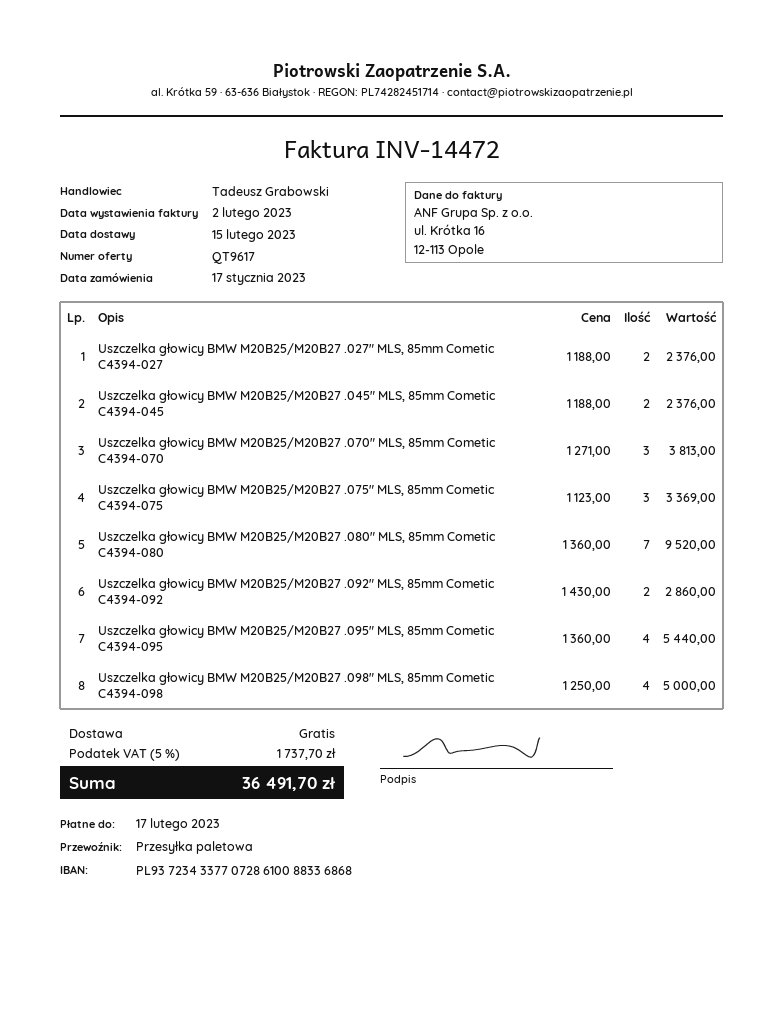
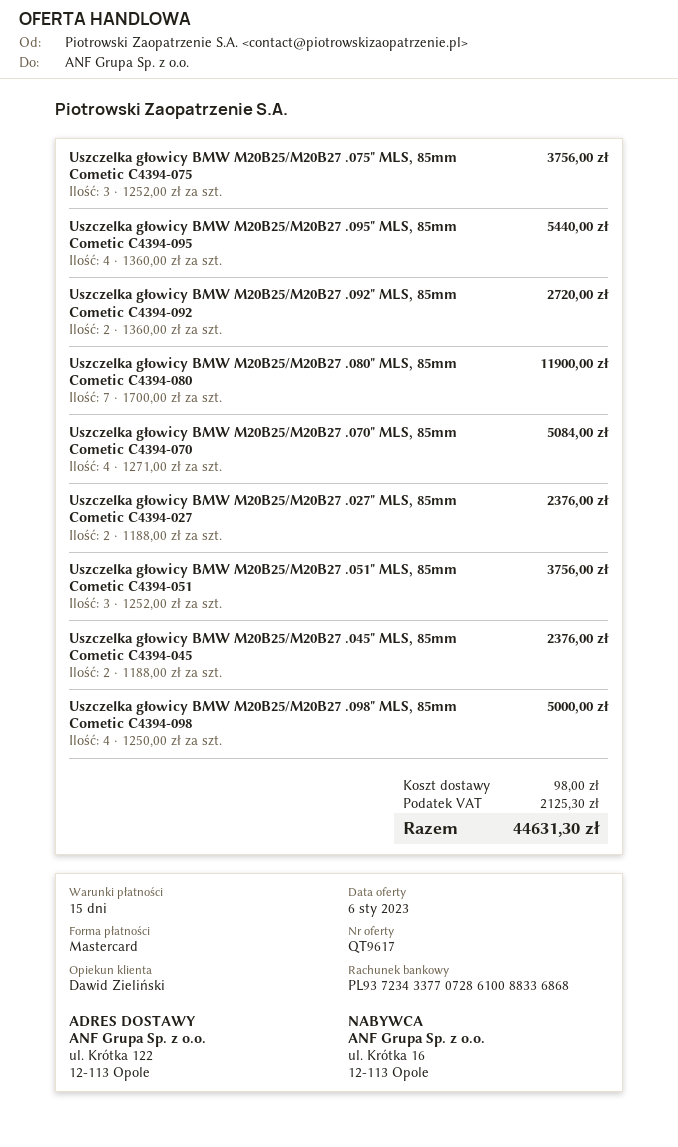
sales rep: Tadeusz Grabowski -> Dawid Zieliński
Uszczelka głowicy BMW M20B25/M20B27 .070" MLS, 85mm Cometic C4394-070: 3 x 1271.00 = 3813.00 -> 4 x 1271.00 = 5084.00
Uszczelka głowicy BMW M20B25/M20B27 .075" MLS, 85mm Cometic C4394-075: 3 x 1123.00 = 3369.00 -> 3 x 1252.00 = 3756.00
Uszczelka głowicy BMW M20B25/M20B27 .080" MLS, 85mm Cometic C4394-080: 7 x 1360.00 = 9520.00 -> 7 x 1700.00 = 11900.00
Uszczelka głowicy BMW M20B25/M20B27 .092" MLS, 85mm Cometic C4394-092: 2 x 1430.00 = 2860.00 -> 2 x 1360.00 = 2720.00
Uszczelka głowicy BMW M20B25/M20B27 .051" MLS, 85mm Cometic C4394-051: none -> 3 x 1252.00 = 3756.00
shipping: 0.00 -> 98.00
tax: 1737.70 -> 2125.30
total: 36491.70 -> 44631.30

